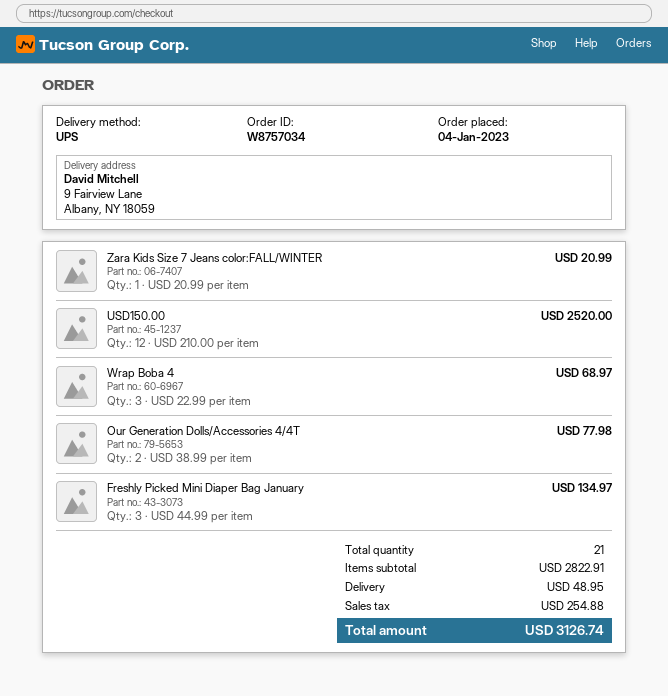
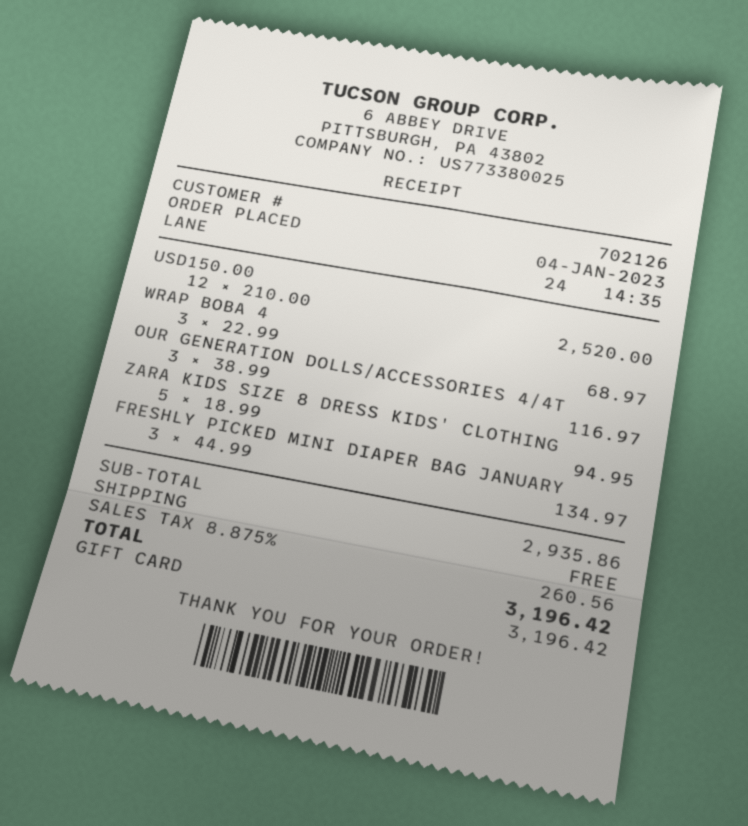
Zara Kids Size 7 Jeans color:FALL/WINTER: 1 x 20.99 = 20.99 -> none
Our Generation Dolls/Accessories 4/4T: 2 x 38.99 = 77.98 -> 3 x 38.99 = 116.97
ZARA KIDS SIZE 8 DRESS KIDS' CLOTHING: none -> 5 x 18.99 = 94.95
subtotal: 2822.91 -> 2935.86
shipping: 48.95 -> 0.00
tax: 254.88 -> 260.56
total: 3126.74 -> 3196.42

